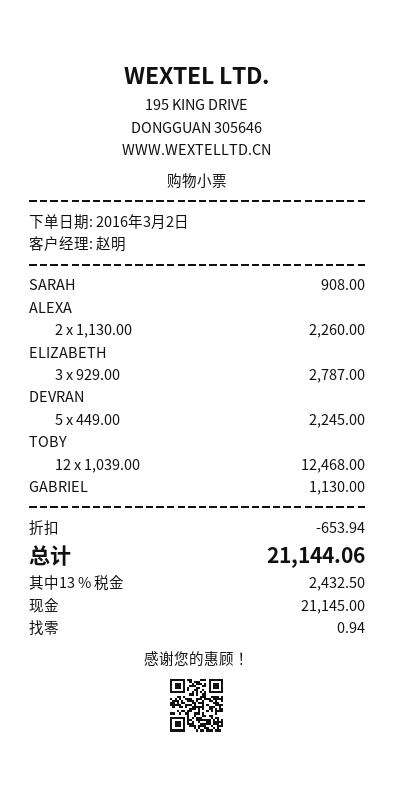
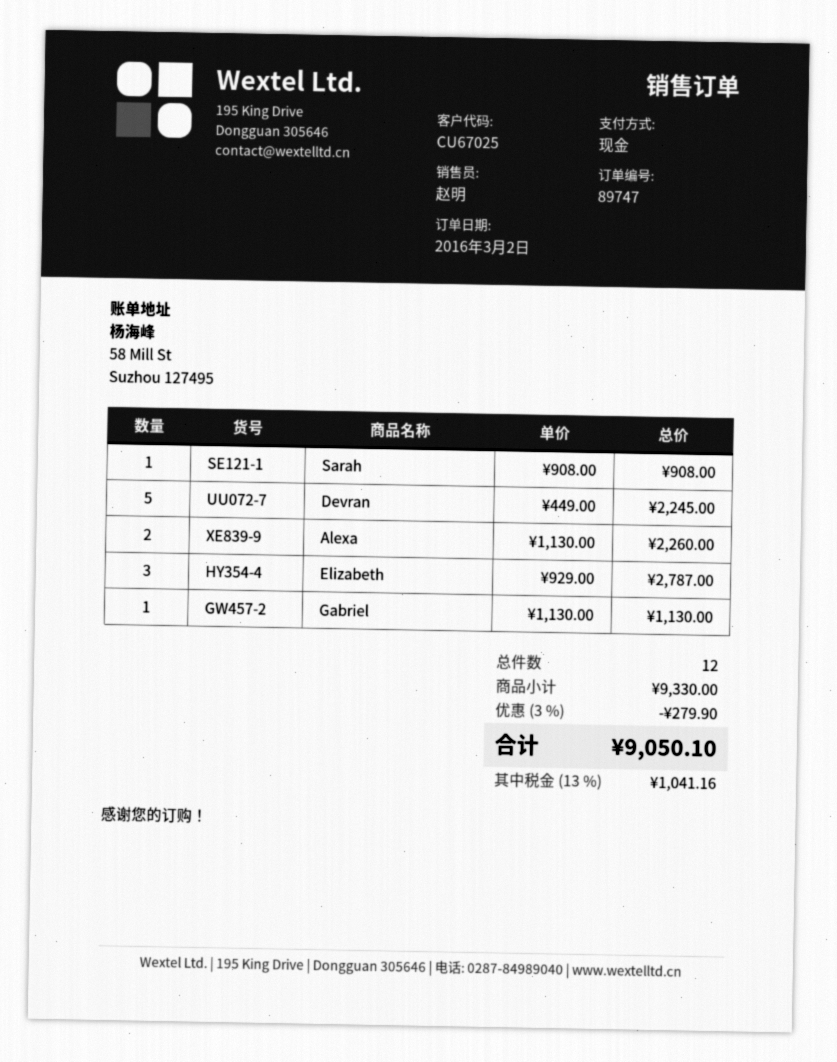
TOBY: 12 x 1039.00 = 12468.00 -> none
discount: 653.94 -> 279.90
tax: 13% = 2432.50 -> 13% = 1041.16
total: 21144.06 -> 9050.10

